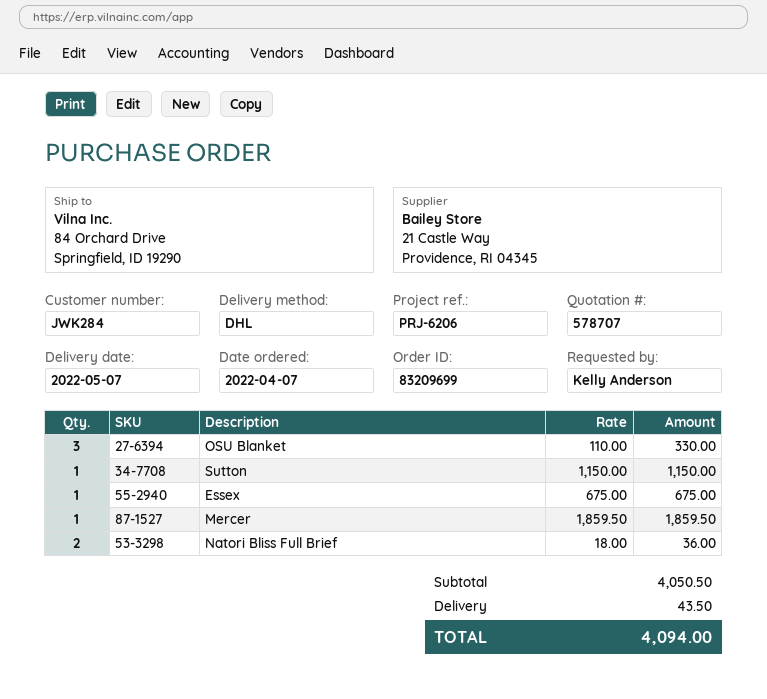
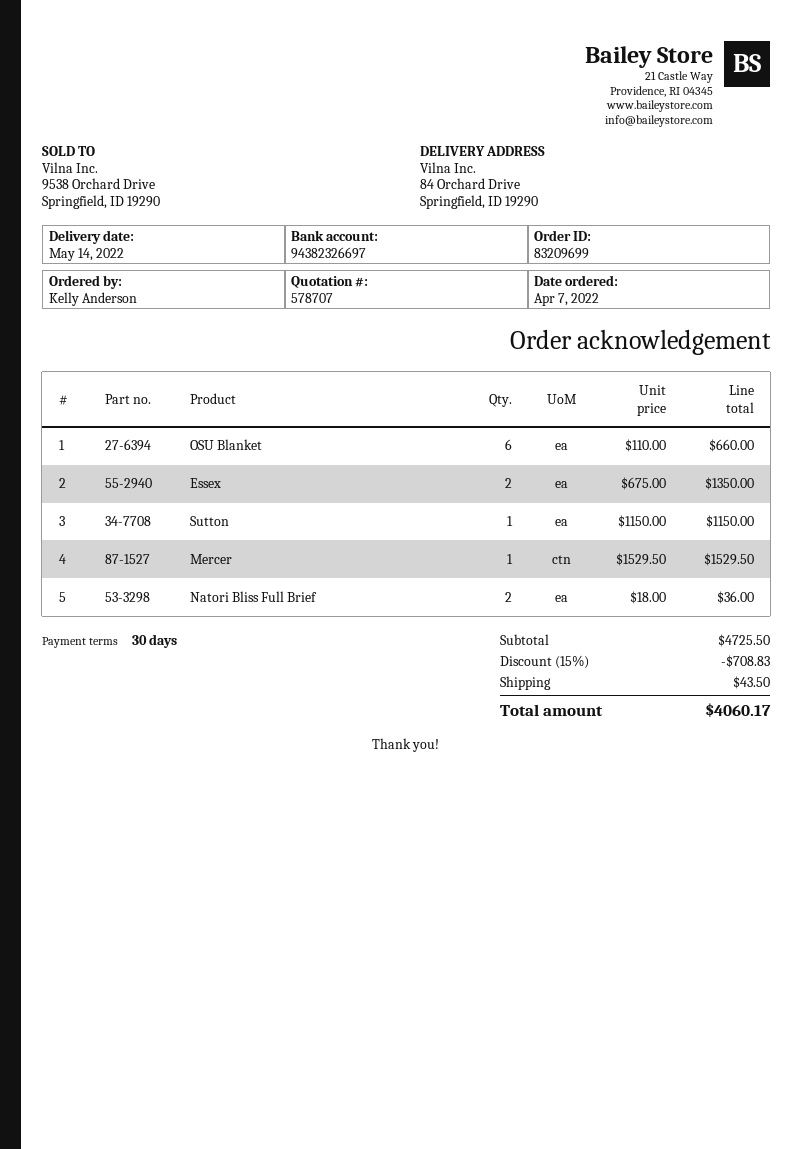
delivery date: 2022-05-07 -> 2022-05-14
OSU Blanket: 3 x 110.00 = 330.00 -> 6 x 110.00 = 660.00
Essex: 1 x 675.00 = 675.00 -> 2 x 675.00 = 1350.00
Mercer: 1 x 1859.50 = 1859.50 -> 1 x 1529.50 = 1529.50
subtotal: 4050.50 -> 4725.50
discount: none -> 15% = 708.83
total: 4094.00 -> 4060.17

